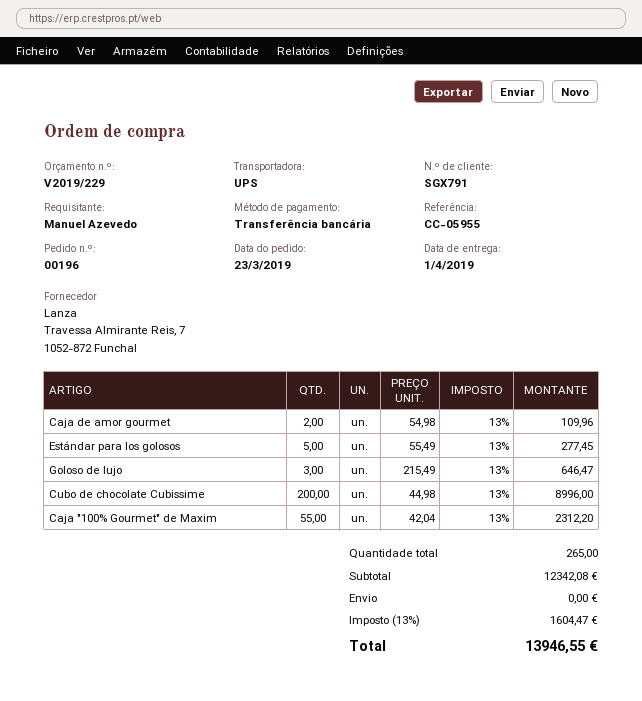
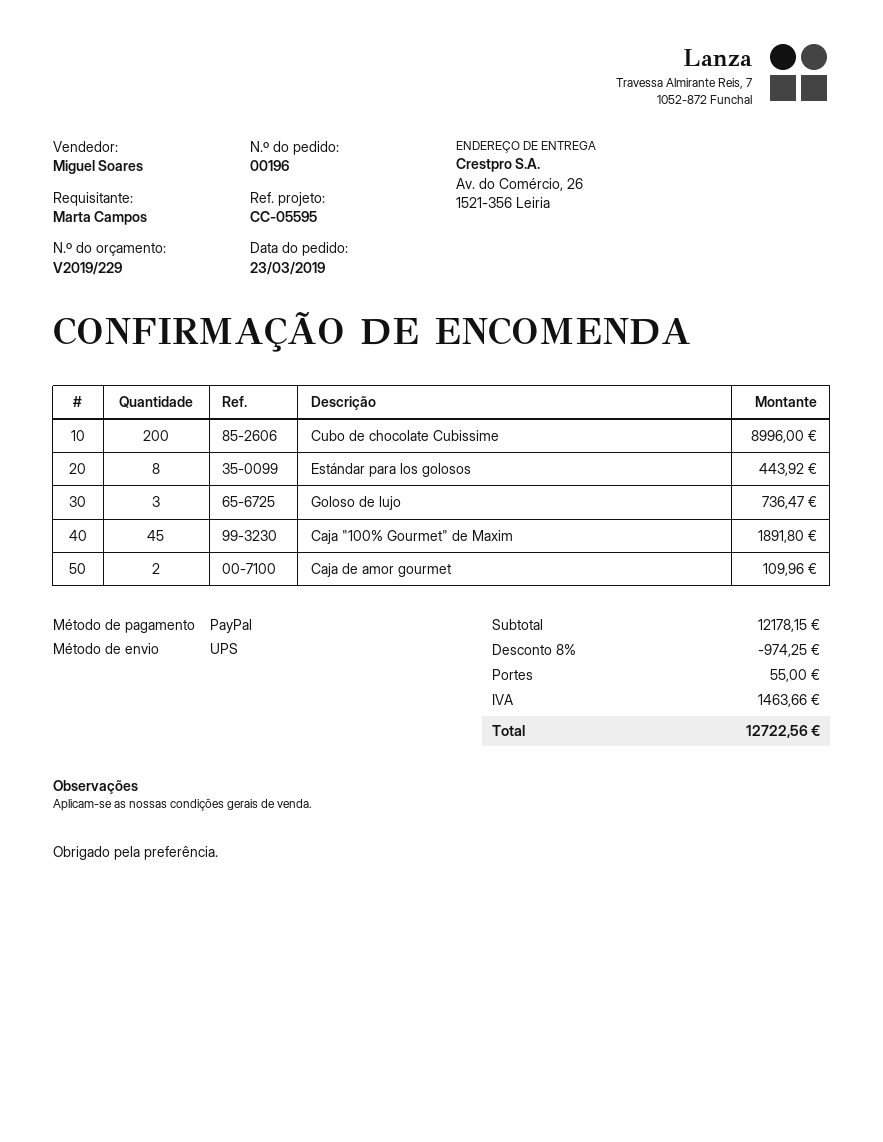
reference: CC-05955 -> CC-05595
ordered by: Manuel Azevedo -> Marta Campos
payment method: bank transfer -> PayPal
Estándar para los golosos: 5 for 277.45 -> 8 for 443.92
Goloso de lujo: 3 for 646.47 -> 3 for 736.47
Caja "100% Gourmet" de Maxim: 55 for 2312.20 -> 45 for 1891.80
subtotal: 12342.08 -> 12178.15
discount: none -> 8% = 974.25
shipping: 0.00 -> 55.00
tax: 1604.47 -> 1463.66
total: 13946.55 -> 12722.56

